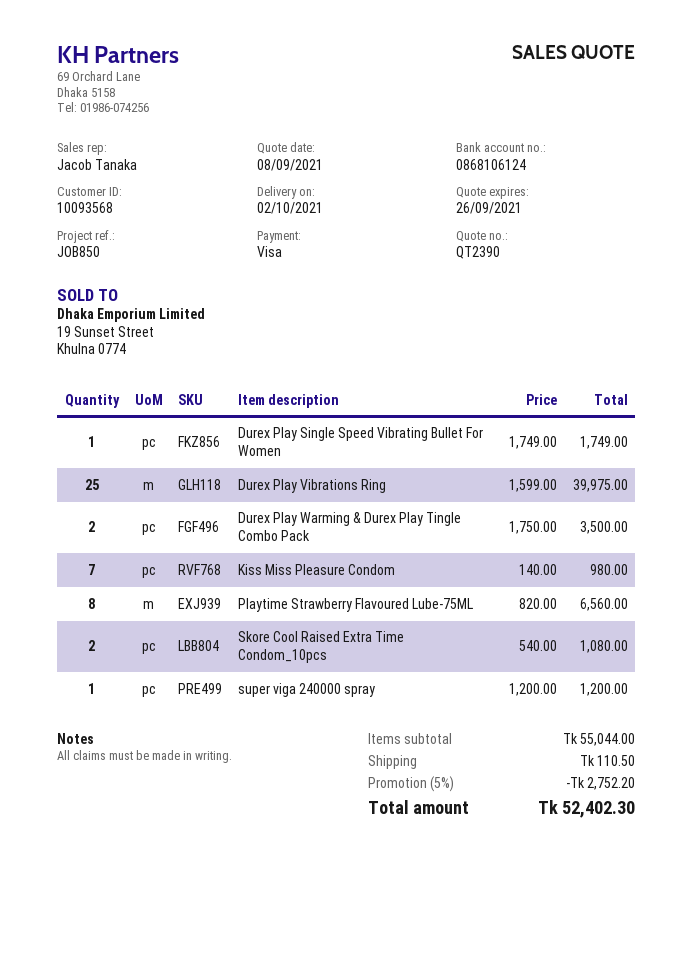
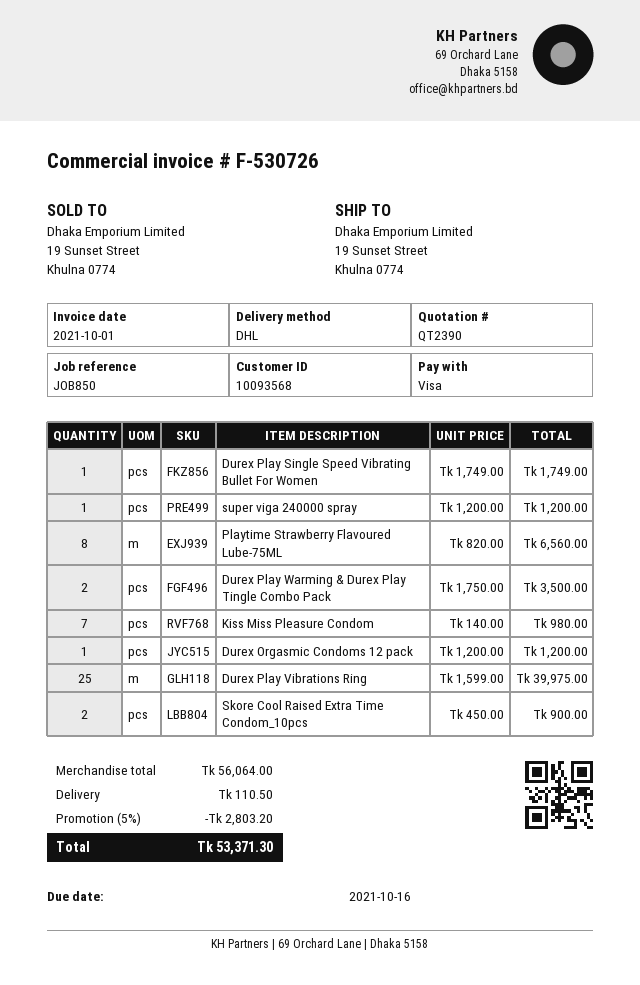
Skore Cool Raised Extra Time Condom_10pcs: 2 x 540.00 = 1080.00 -> 2 x 450.00 = 900.00
Durex Orgasmic Condoms 12 pack: none -> 1 x 1200.00 = 1200.00
subtotal: 55044.00 -> 56064.00
discount: 5% = 2752.20 -> 5% = 2803.20
total: 52402.30 -> 53371.30

